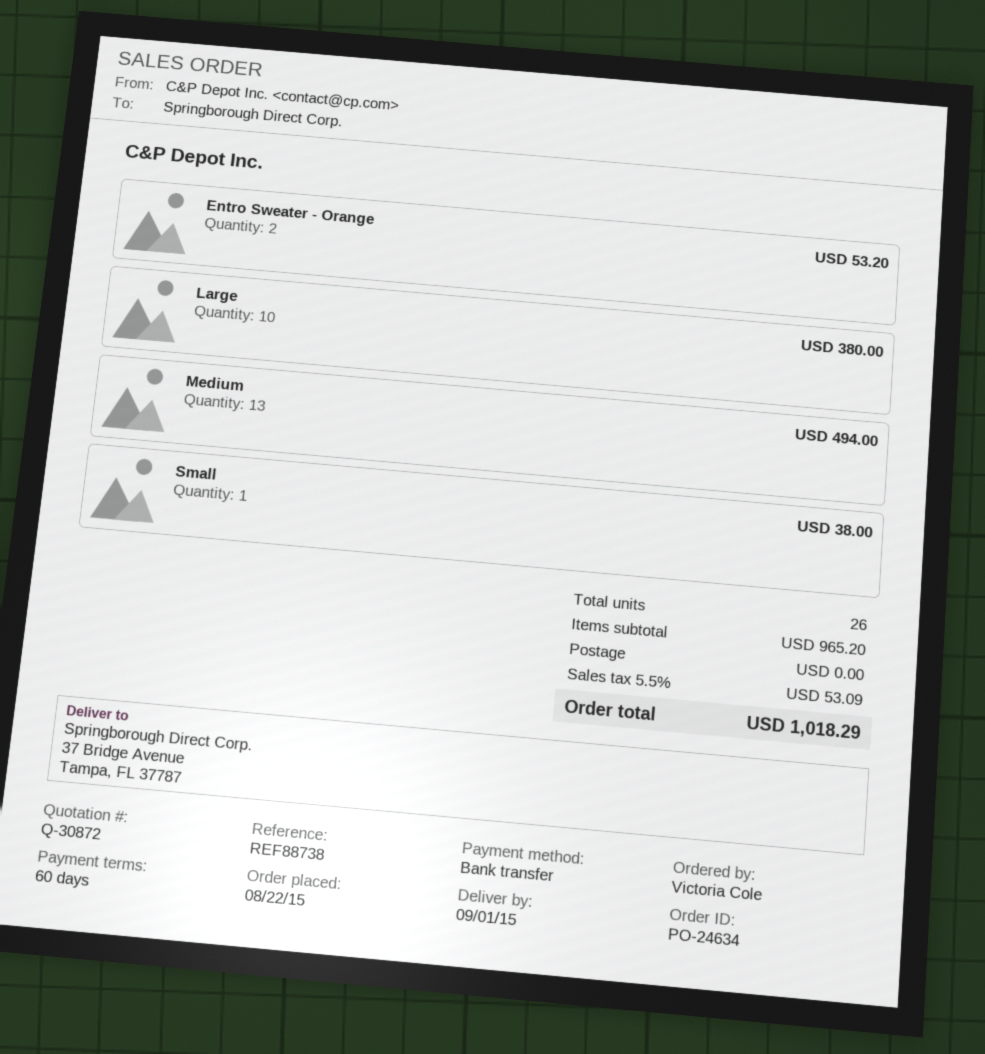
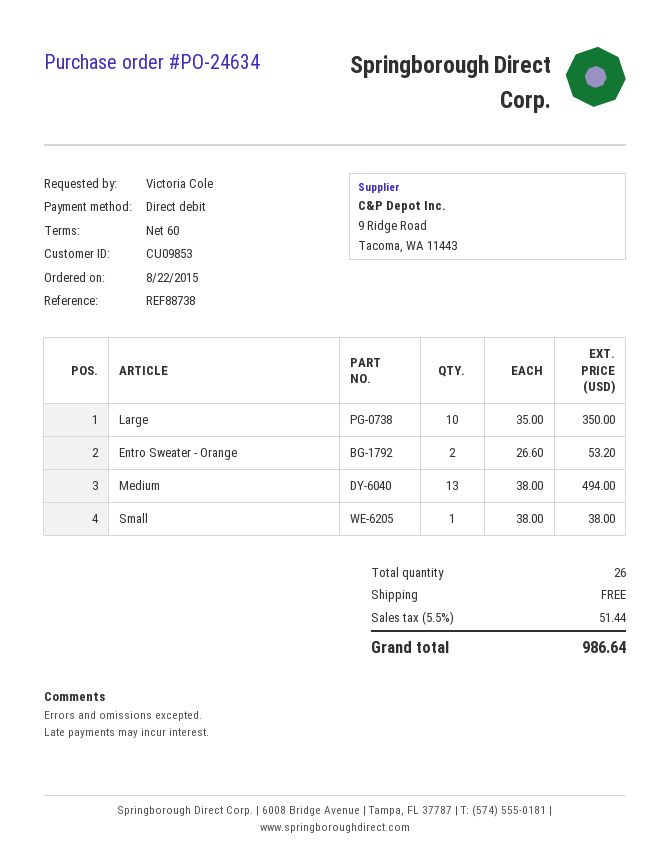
payment method: bank transfer -> direct debit
Large: 10 for 380.00 -> 10 for 350.00
tax: 5.5% = 53.09 -> 5.5% = 51.44
total: 1018.29 -> 986.64

